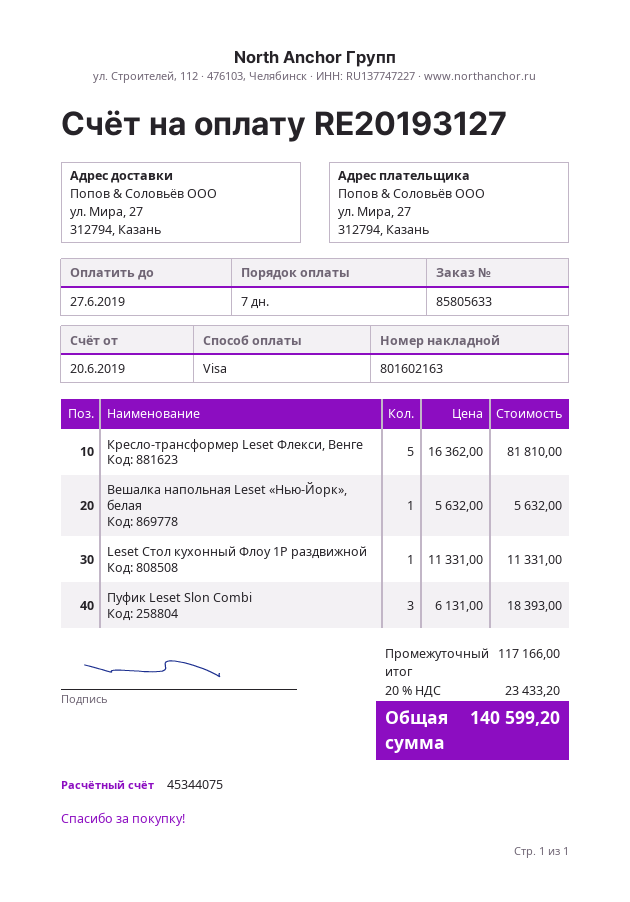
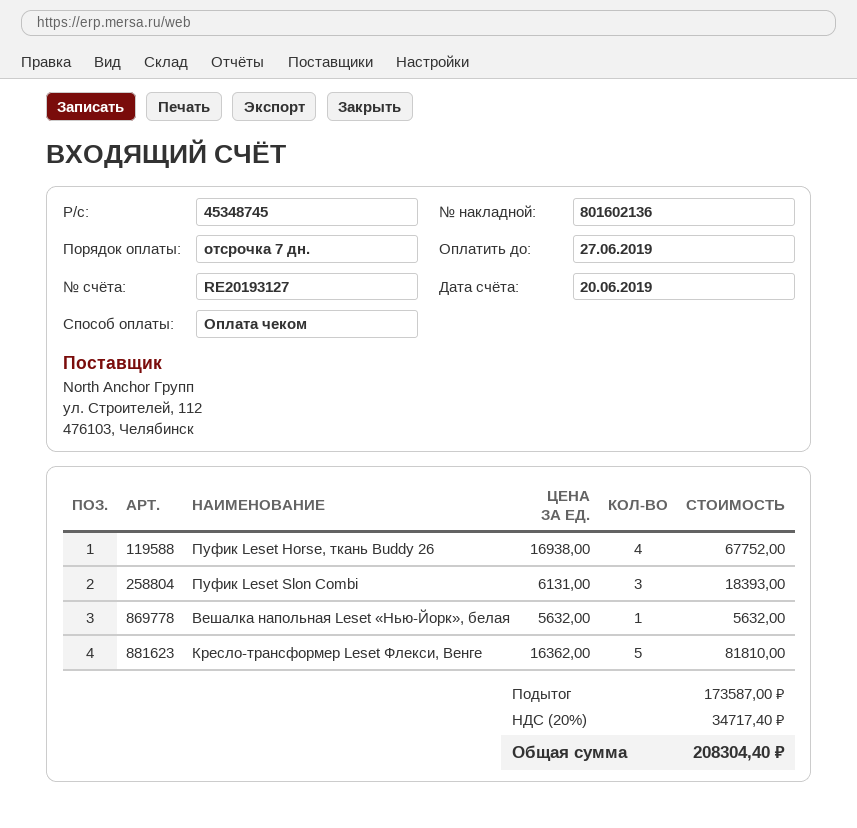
delivery note number: 801602163 -> 801602136
payment method: Visa -> cheque
bank account: 45344075 -> 45348745
Leset Стол кухонный Флоу 1Р раздвижной: 1 x 11331.00 = 11331.00 -> none
Пуфик Leset Horse, ткань Buddy 26: none -> 4 x 16938.00 = 67752.00
subtotal: 117166.00 -> 173587.00
tax: 20% = 23433.20 -> 20% = 34717.40
total: 140599.20 -> 208304.40

